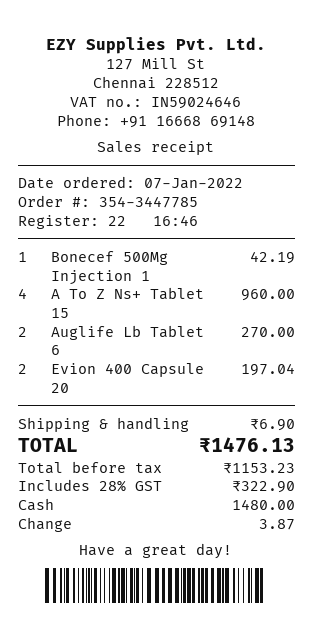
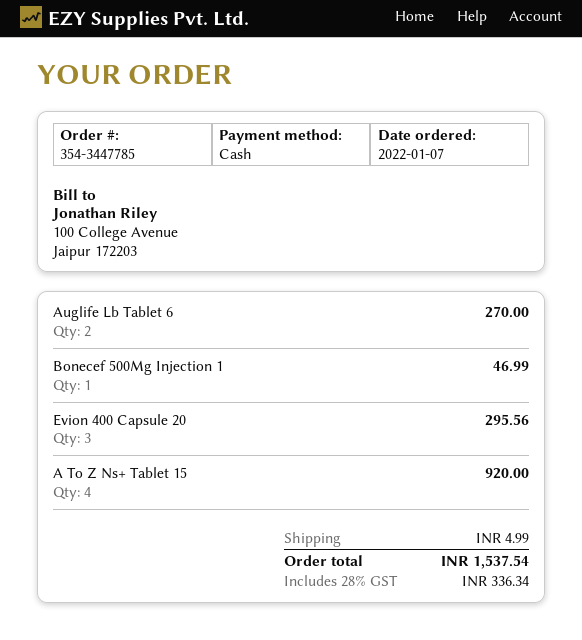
Bonecef 500Mg Injection 1: 1 for 42.19 -> 1 for 46.99
A To Z Ns+ Tablet 15: 4 for 960.00 -> 4 for 920.00
Evion 400 Capsule 20: 2 for 197.04 -> 3 for 295.56
shipping: 6.90 -> 4.99
tax: 28% = 322.90 -> 28% = 336.34
total: 1476.13 -> 1537.54

